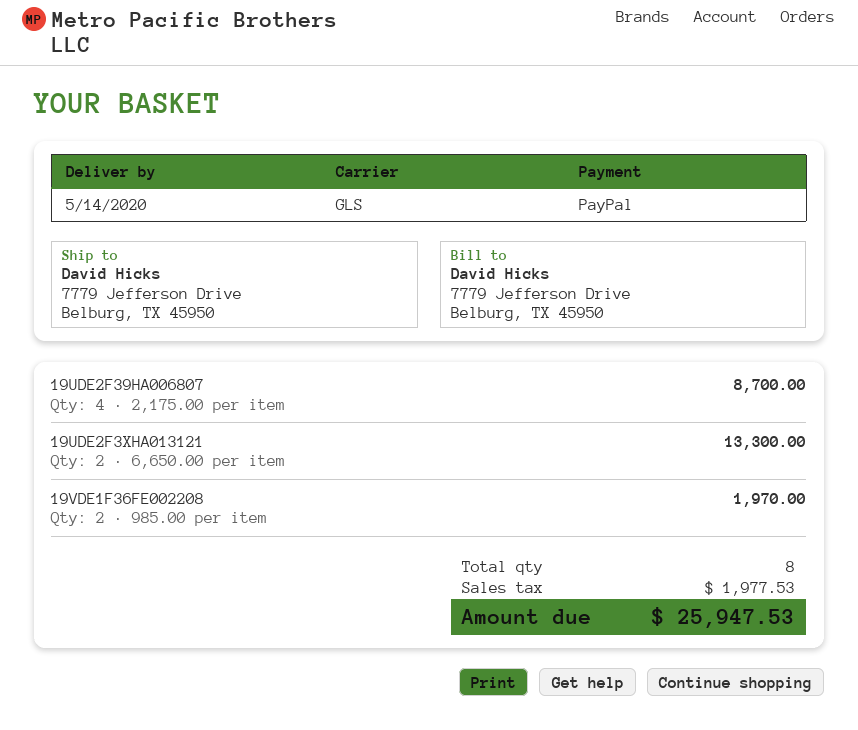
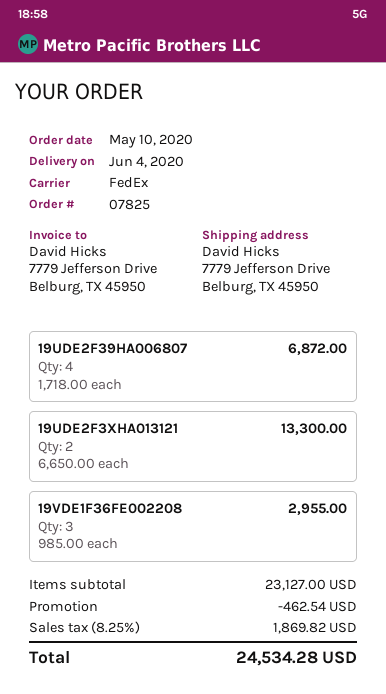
delivery date: 2020-05-14 -> 2020-06-04
shipping method: GLS -> FedEx
19UDE2F39HA006807: 4 x 2175.00 = 8700.00 -> 4 x 1718.00 = 6872.00
19VDE1F36FE002208: 2 x 985.00 = 1970.00 -> 3 x 985.00 = 2955.00
discount: none -> 462.54
tax: 1977.53 -> 1869.82
total: 25947.53 -> 24534.28

